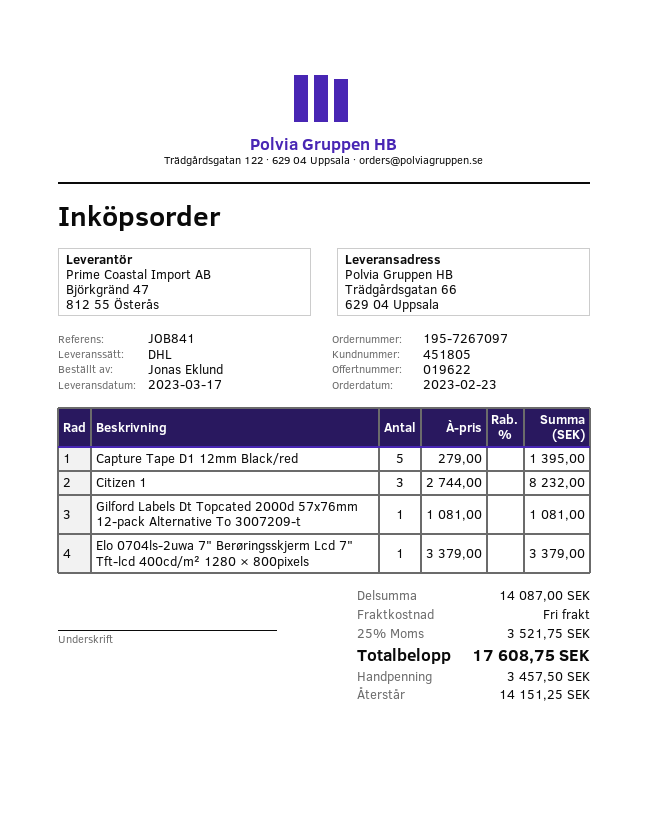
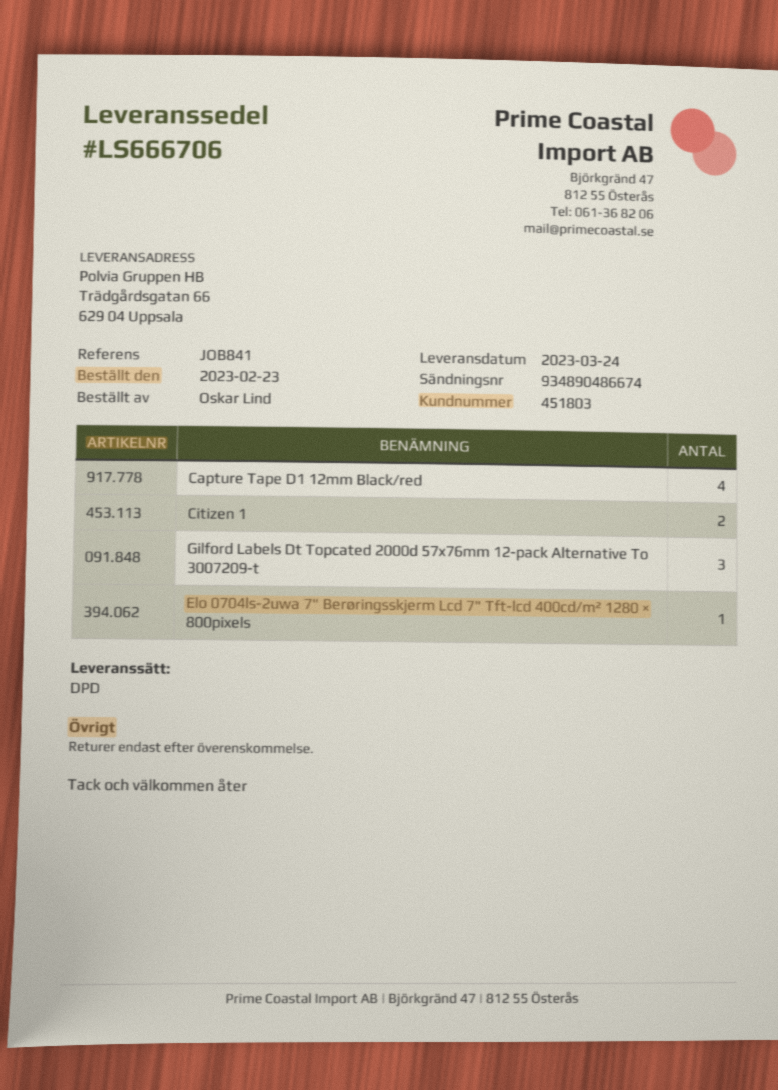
delivery date: 2023-03-17 -> 2023-03-24
customer number: 451805 -> 451803
ordered by: Jonas Eklund -> Oskar Lind
shipping method: DHL -> DPD
Capture Tape D1 12mm Black/red: 5 -> 4
Citizen 1: 3 -> 2
Gilford Labels Dt Topcated 2000d 57x76mm 12-pack Alternative To 3007209-t: 1 -> 3

